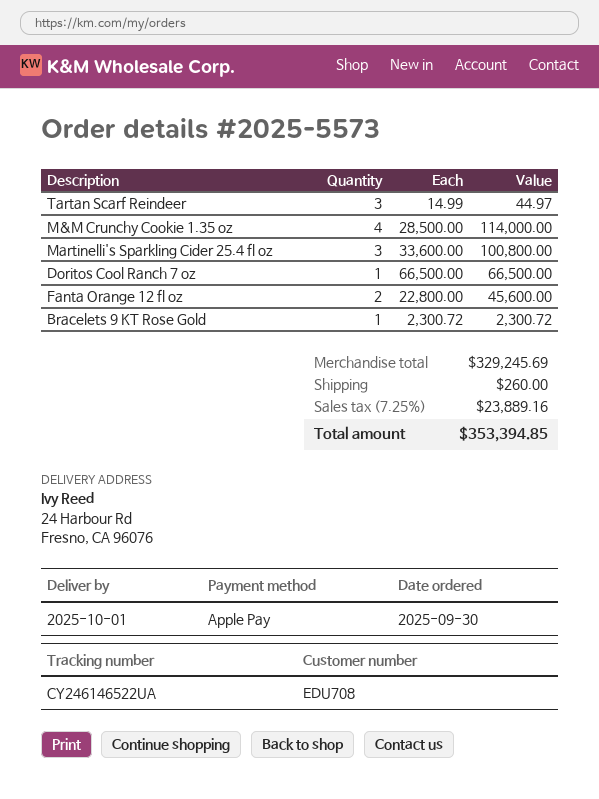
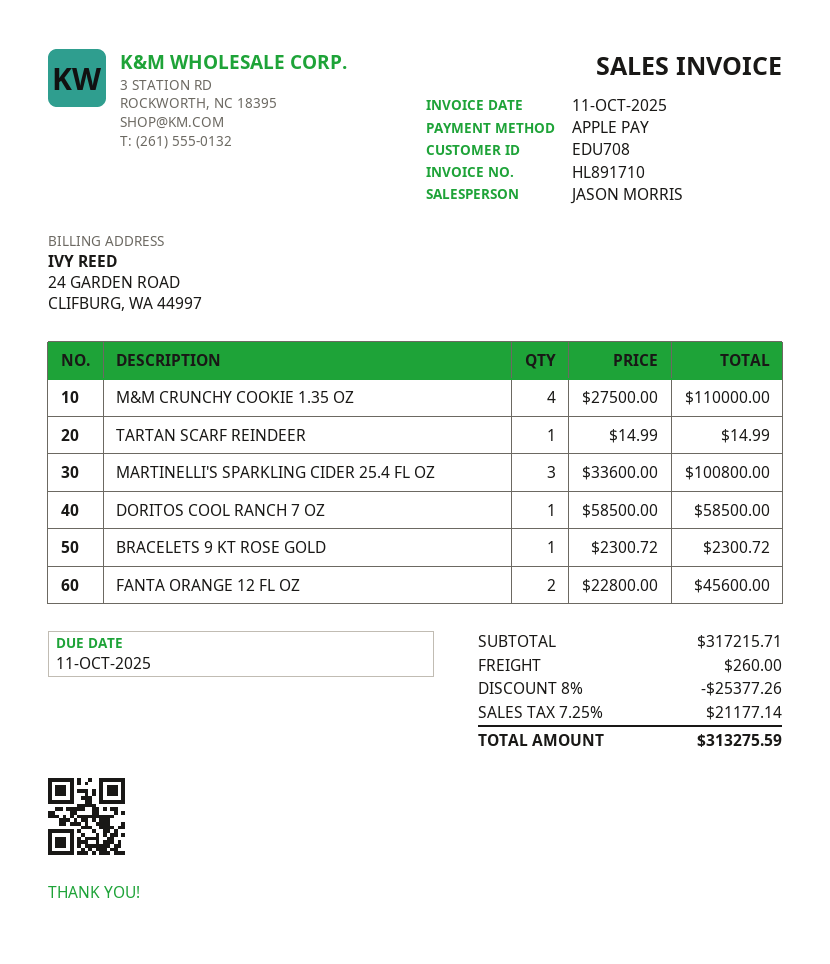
Tartan Scarf Reindeer: 3 x 14.99 = 44.97 -> 1 x 14.99 = 14.99
M&M Crunchy Cookie 1.35 oz: 4 x 28500.00 = 114000.00 -> 4 x 27500.00 = 110000.00
Doritos Cool Ranch 7 oz: 1 x 66500.00 = 66500.00 -> 1 x 58500.00 = 58500.00
subtotal: 329245.69 -> 317215.71
discount: none -> 8% = 25377.26
tax: 7.25% = 23889.16 -> 7.25% = 21177.14
total: 353394.85 -> 313275.59

